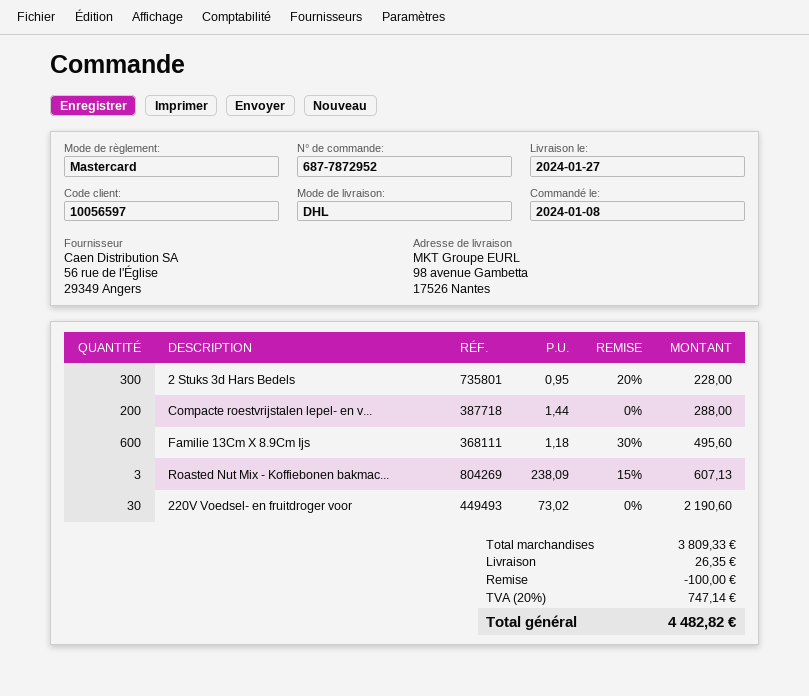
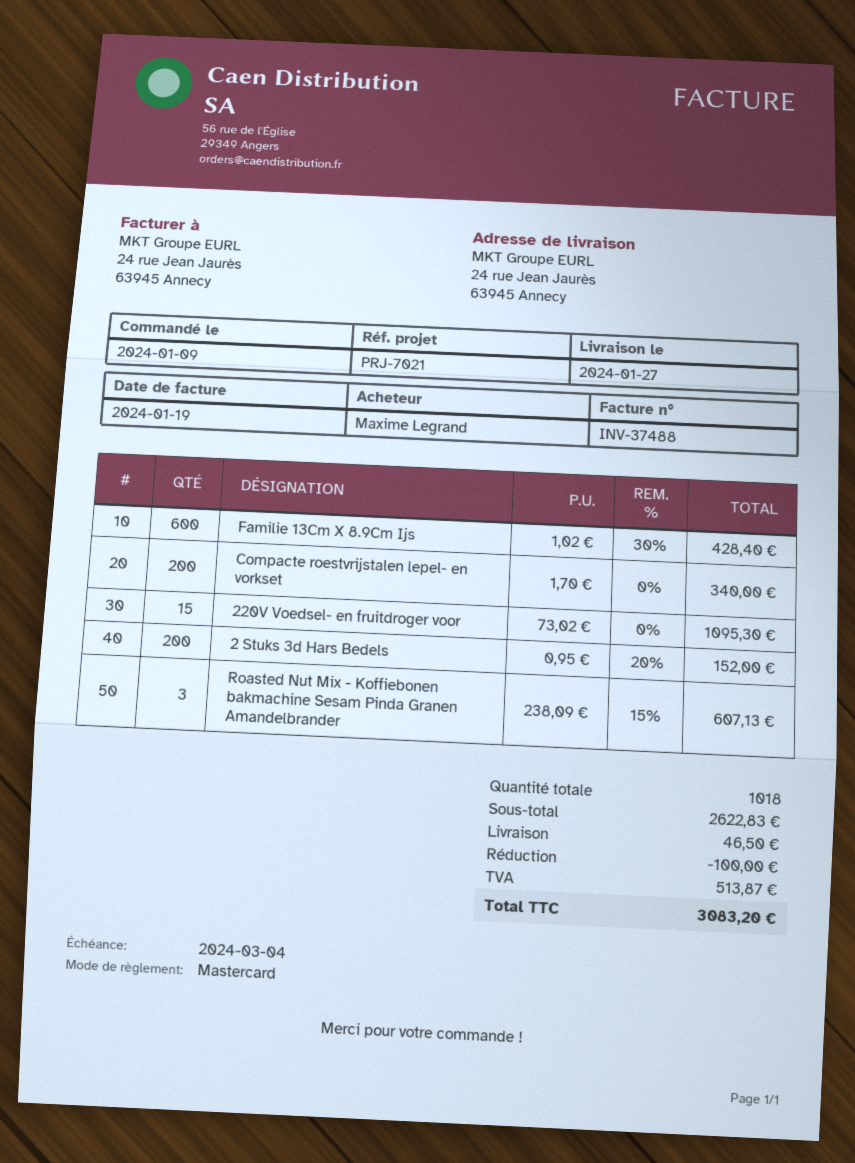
order date: 2024-01-08 -> 2024-01-09
ship to: 98 avenue Gambetta, 17526 Nantes -> 24 rue Jean Jaurès, 63945 Annecy
2 Stuks 3d Hars Bedels: 300 x 0.95 - 20% = 228.00 -> 200 x 0.95 - 20% = 152.00
Compacte roestvrijstalen lepel- en v...: 200 x 1.44 = 288.00 -> 200 x 1.70 = 340.00
Familie 13Cm X 8.9Cm Ijs: 600 x 1.18 - 30% = 495.60 -> 600 x 1.02 - 30% = 428.40
220V Voedsel- en fruitdroger voor: 30 x 73.02 = 2190.60 -> 15 x 73.02 = 1095.30
subtotal: 3809.33 -> 2622.83
shipping: 26.35 -> 46.50
tax: 747.14 -> 513.87
total: 4482.82 -> 3083.20

